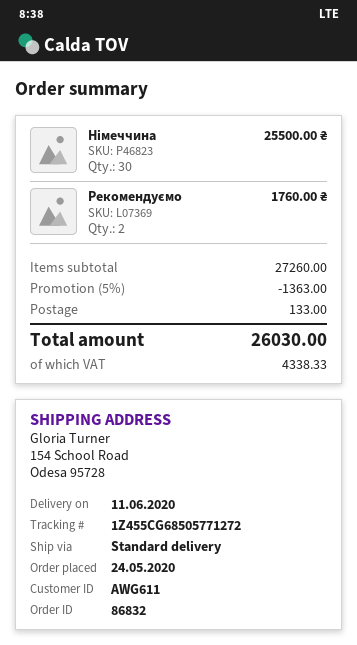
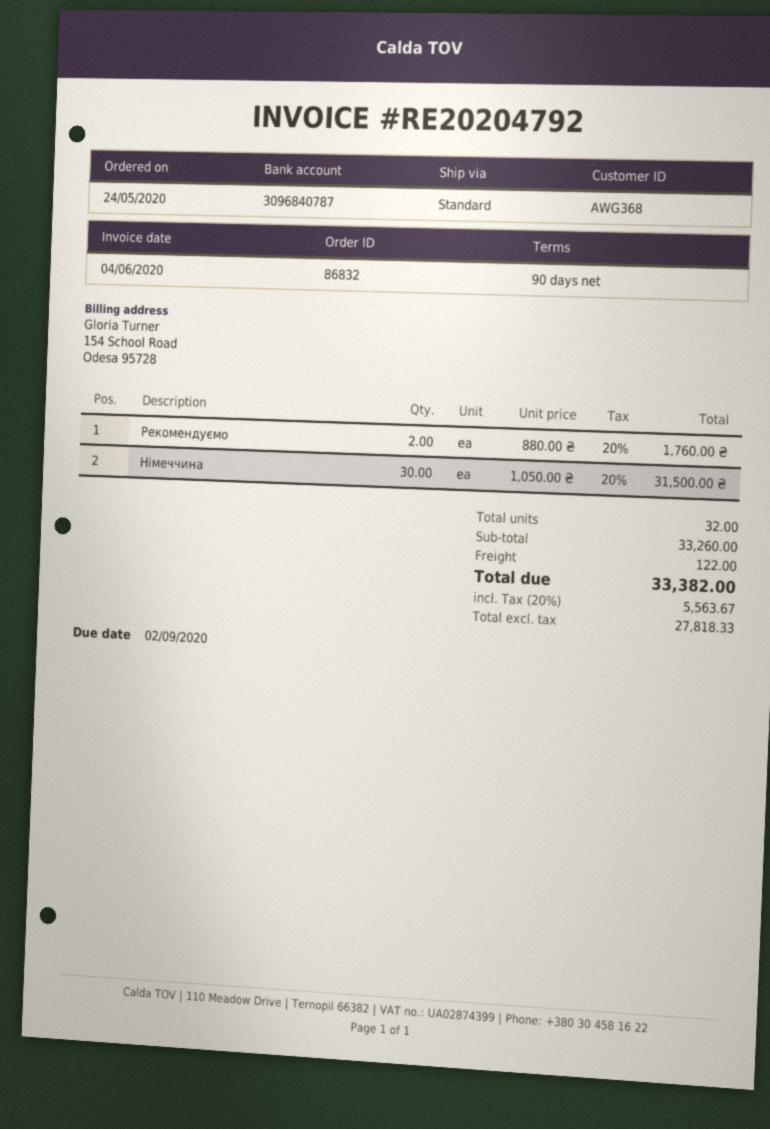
customer number: AWG611 -> AWG368
Німеччина: 30 for 25500.00 -> 30 for 31500.00
subtotal: 27260.00 -> 33260.00
discount: 5% = 1363.00 -> none
shipping: 133.00 -> 122.00
tax: 4338.33 -> 5563.67
total: 26030.00 -> 33382.00

